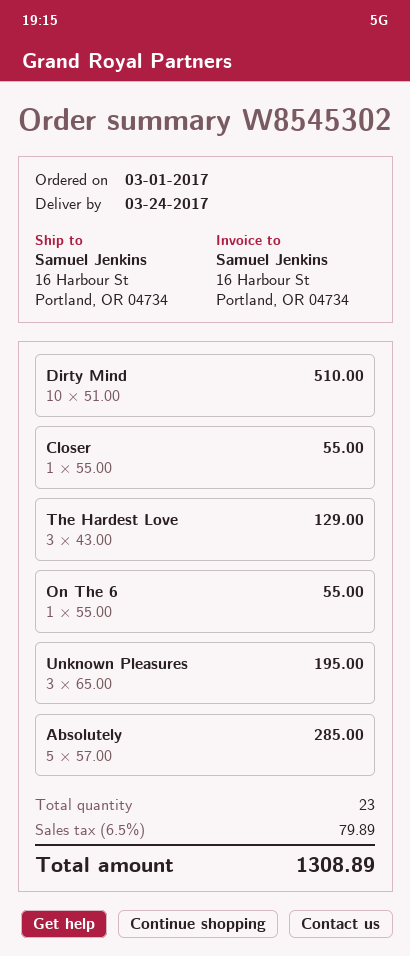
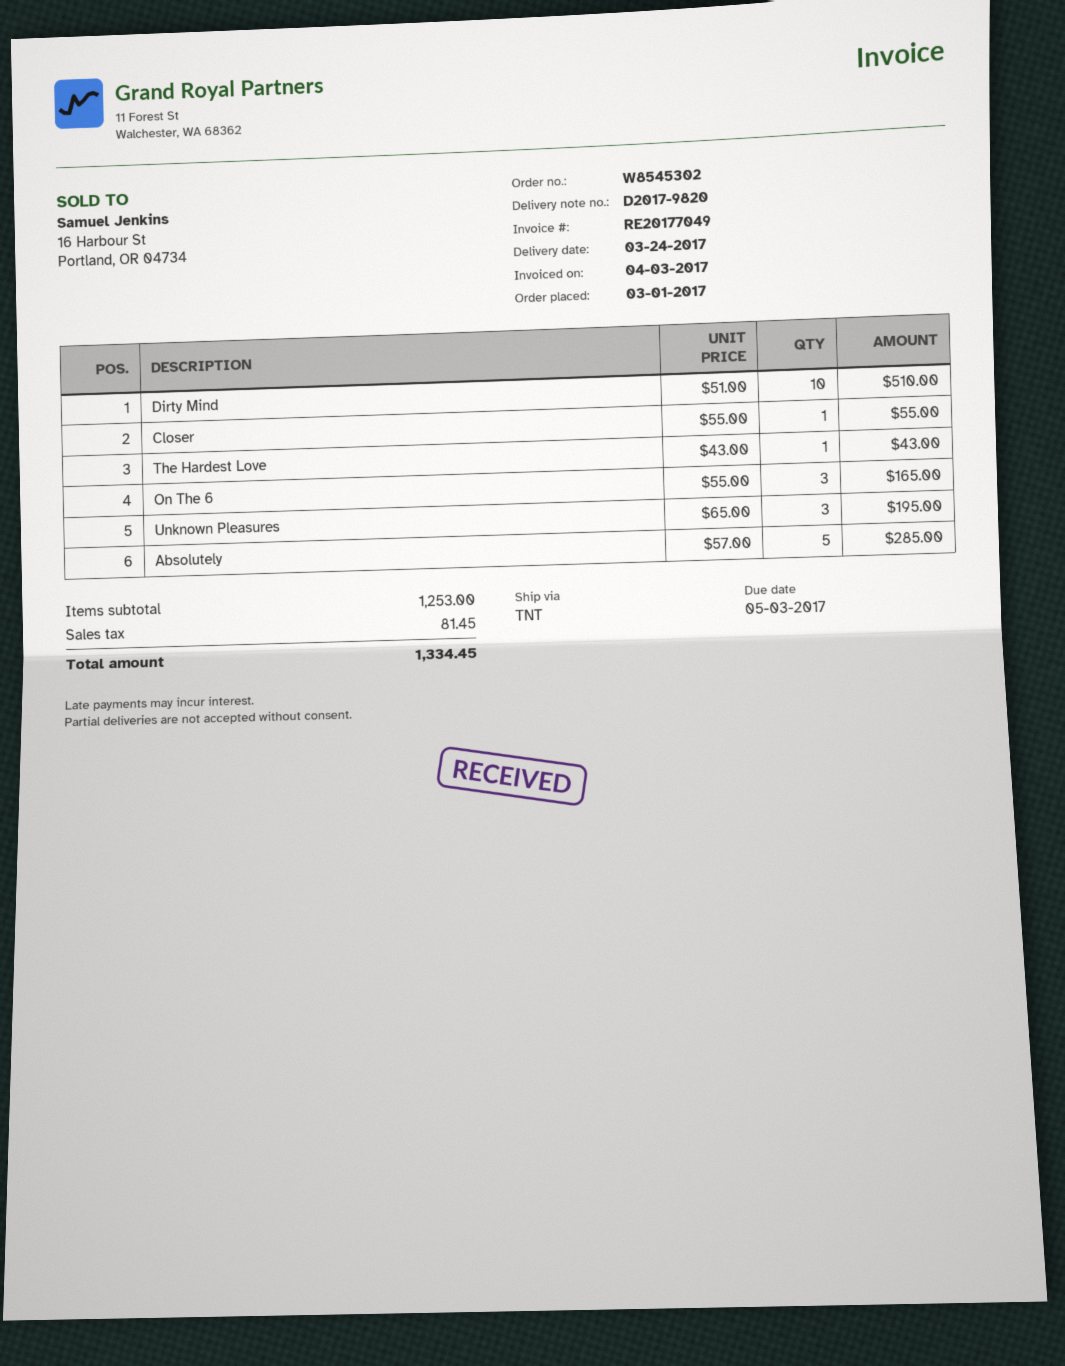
The Hardest Love: 3 x 43.00 = 129.00 -> 1 x 43.00 = 43.00
On The 6: 1 x 55.00 = 55.00 -> 3 x 55.00 = 165.00
tax: 79.89 -> 81.45
total: 1308.89 -> 1334.45

